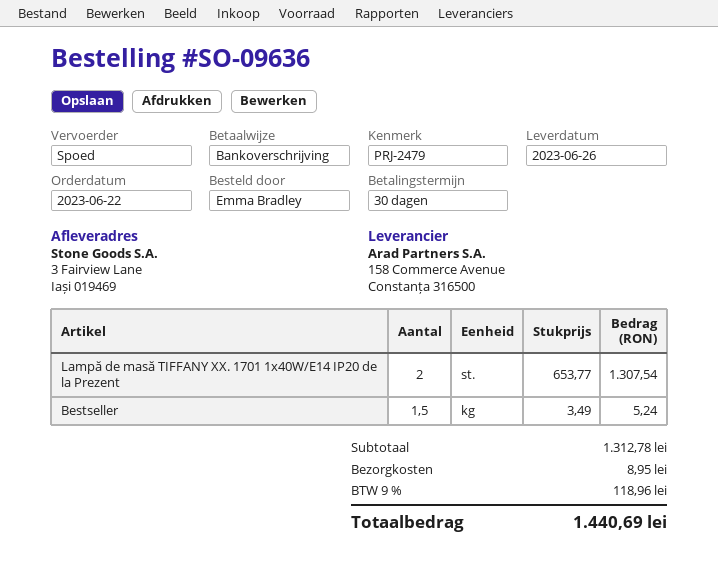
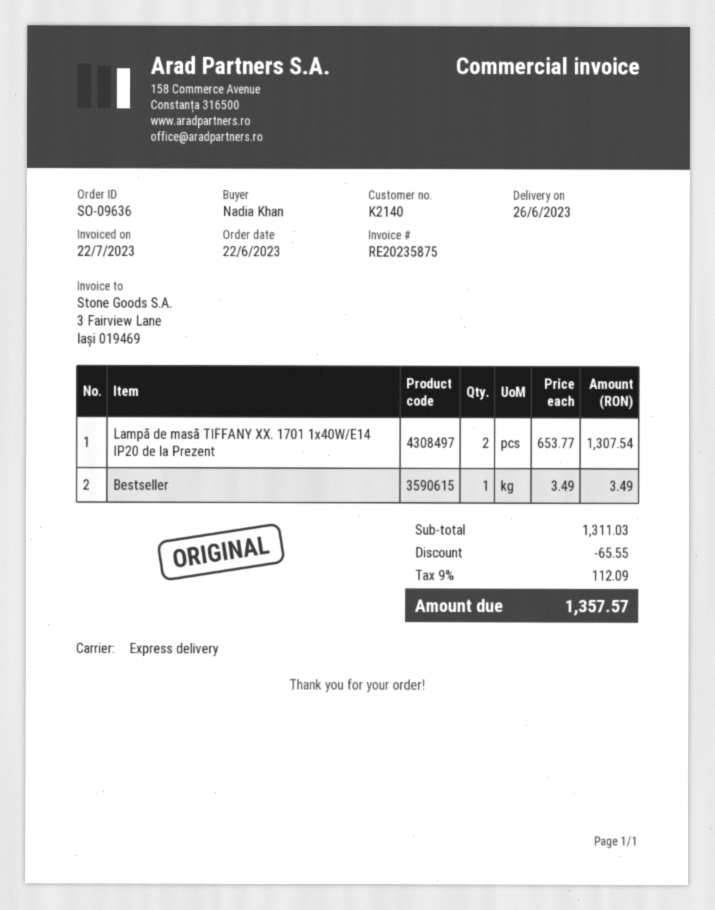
ordered by: Emma Bradley -> Nadia Khan
Bestseller: 1.5 x 3.49 = 5.24 -> 1 x 3.49 = 3.49
subtotal: 1312.78 -> 1311.03
discount: none -> 65.55
shipping: 8.95 -> none
tax: 9% = 118.96 -> 9% = 112.09
total: 1440.69 -> 1357.57

